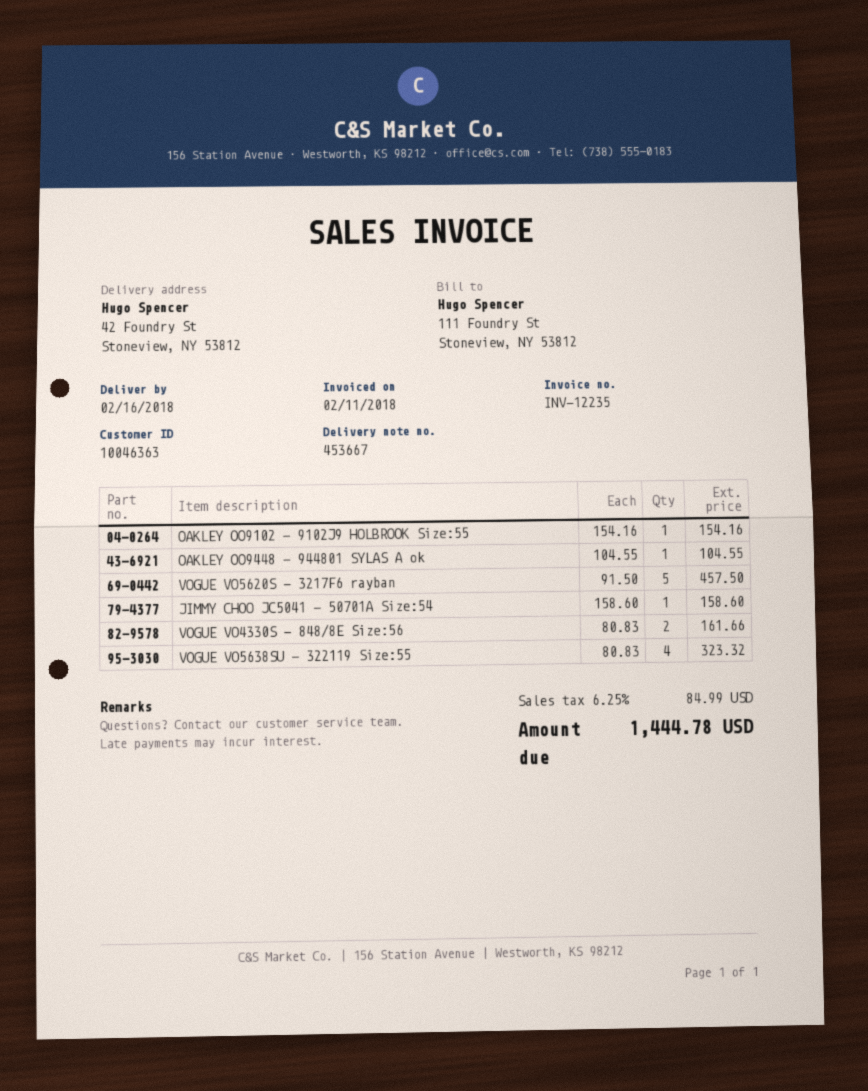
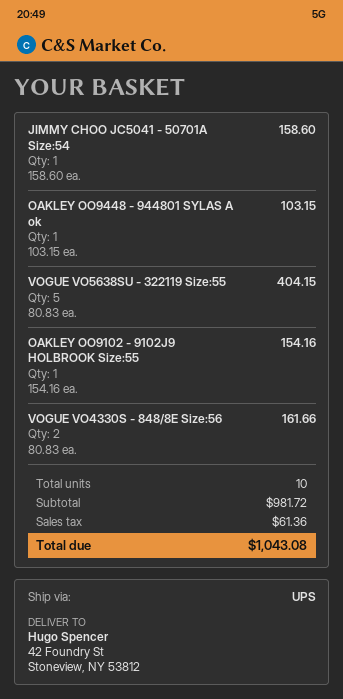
OAKLEY OO9448 - 944801 SYLAS A ok: 1 x 104.55 = 104.55 -> 1 x 103.15 = 103.15
VOGUE VO5620S - 3217F6 rayban: 5 x 91.50 = 457.50 -> none
VOGUE VO5638SU - 322119 Size:55: 4 x 80.83 = 323.32 -> 5 x 80.83 = 404.15
tax: 84.99 -> 61.36
total: 1444.78 -> 1043.08

